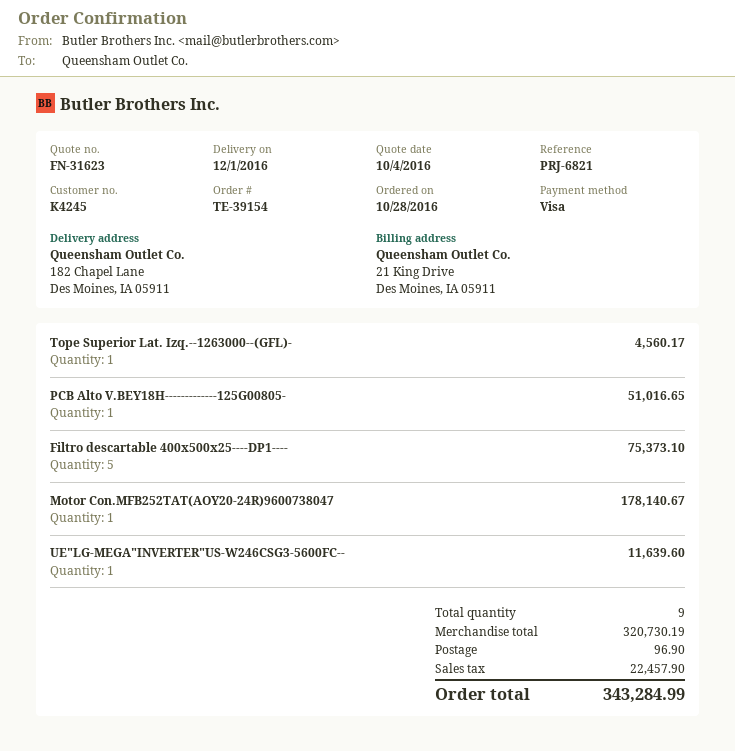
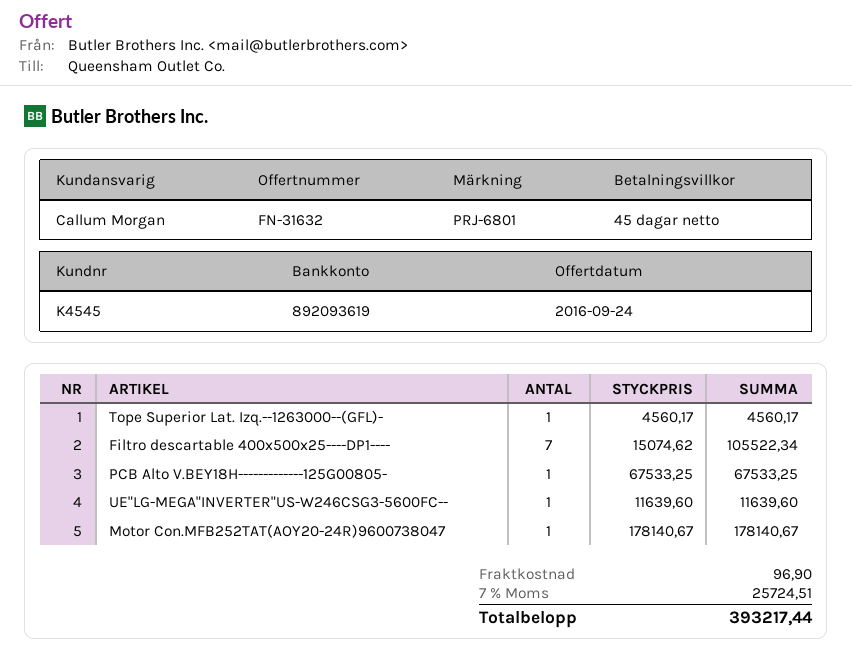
quote number: FN-31623 -> FN-31632
quote date: 2016-10-04 -> 2016-09-24
customer number: K4245 -> K4545
reference: PRJ-6821 -> PRJ-6801
PCB Alto V.BEY18H-------------125G00805-: 1 for 51016.65 -> 1 for 67533.25
Filtro descartable 400x500x25----DP1----: 5 for 75373.10 -> 7 for 105522.34
tax: 22457.90 -> 25724.51
total: 343284.99 -> 393217.44

